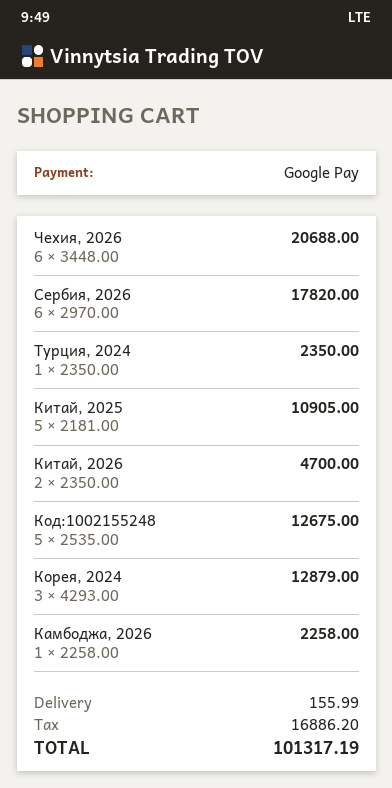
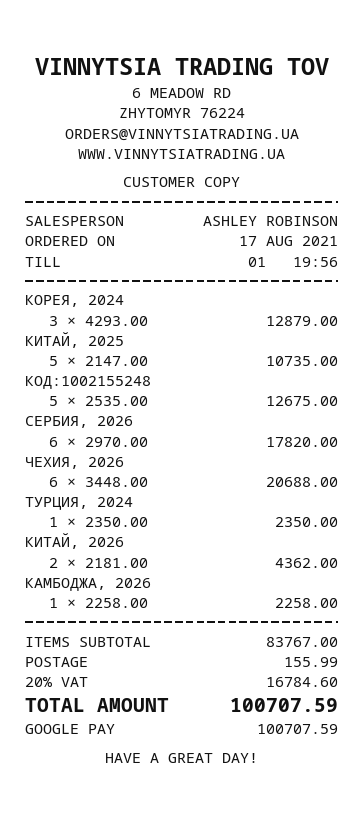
Китай, 2025: 5 x 2181.00 = 10905.00 -> 5 x 2147.00 = 10735.00
Китай, 2026: 2 x 2350.00 = 4700.00 -> 2 x 2181.00 = 4362.00
tax: 16886.20 -> 16784.60
total: 101317.19 -> 100707.59

